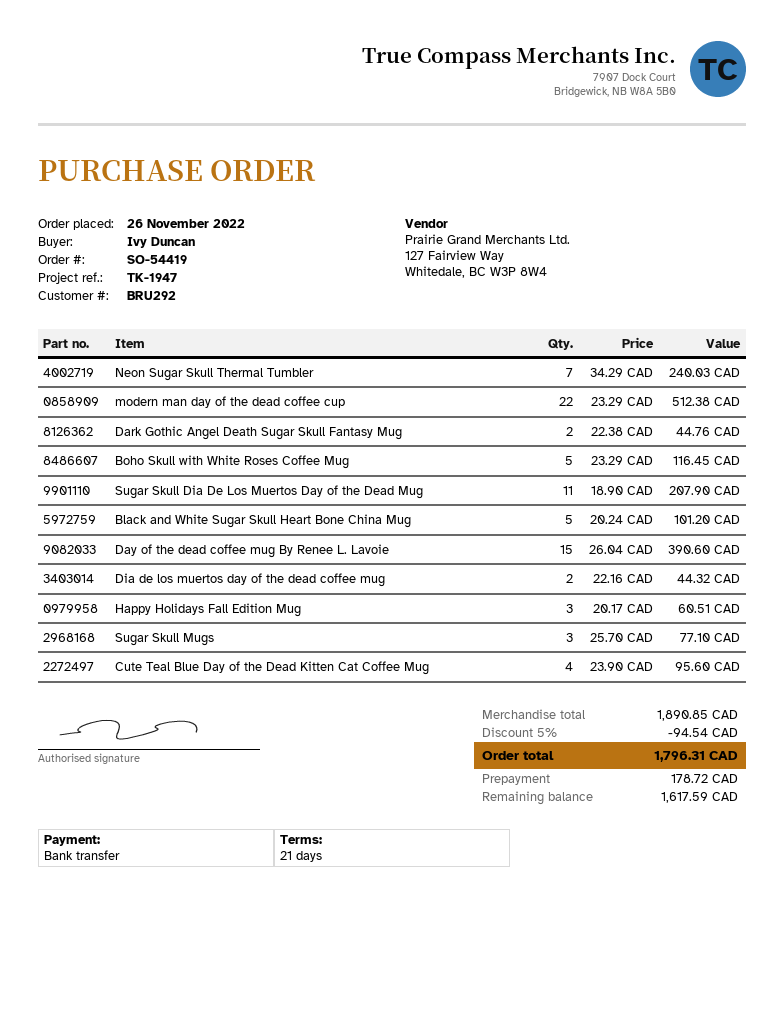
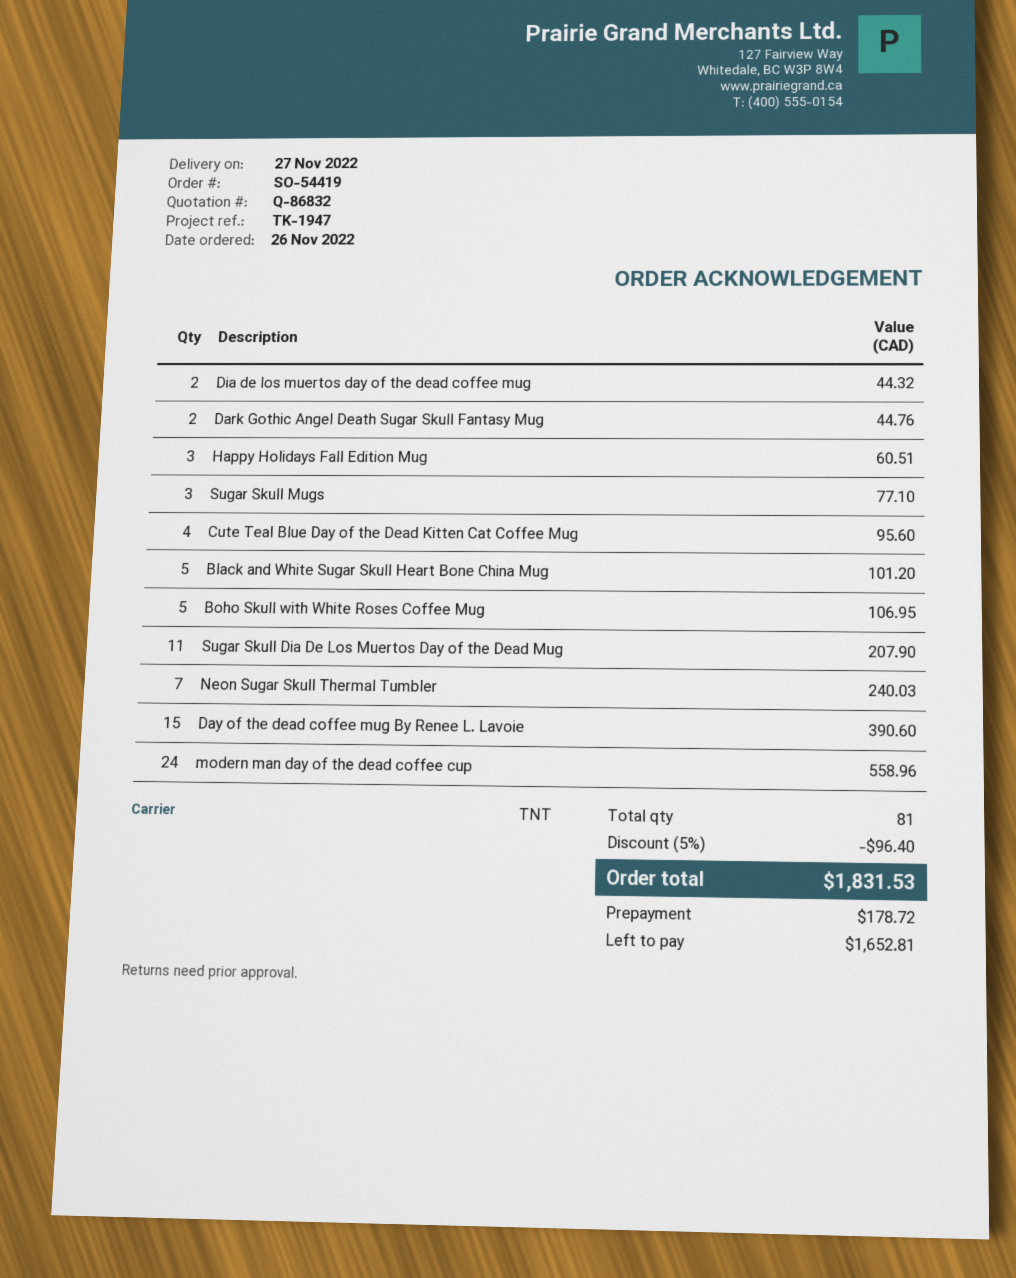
modern man day of the dead coffee cup: 22 for 512.38 -> 24 for 558.96
Boho Skull with White Roses Coffee Mug: 5 for 116.45 -> 5 for 106.95
discount: 5% = 94.54 -> 5% = 96.40
total: 1796.31 -> 1831.53
balance: 1617.59 -> 1652.81

